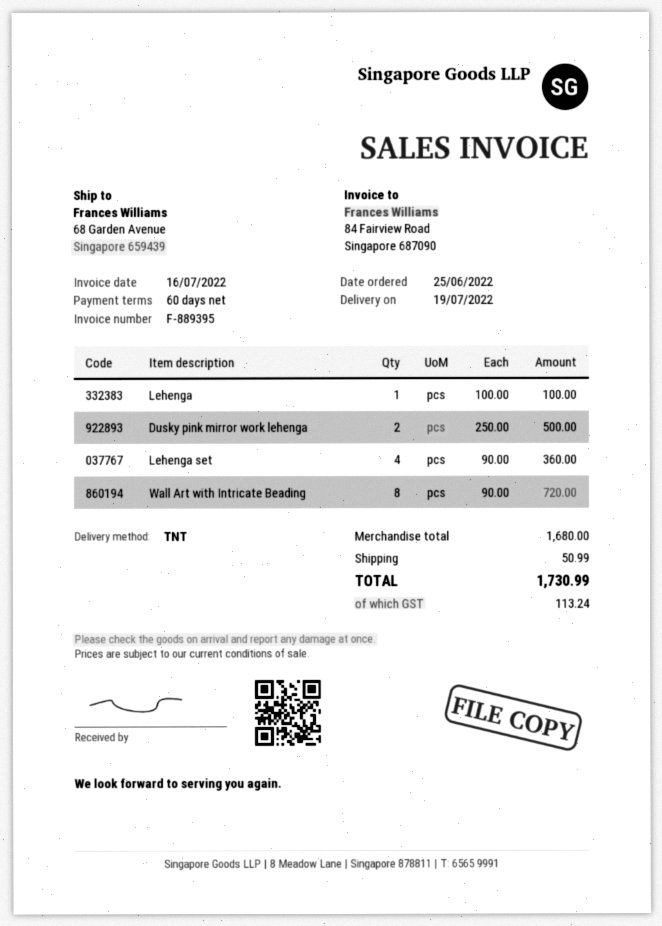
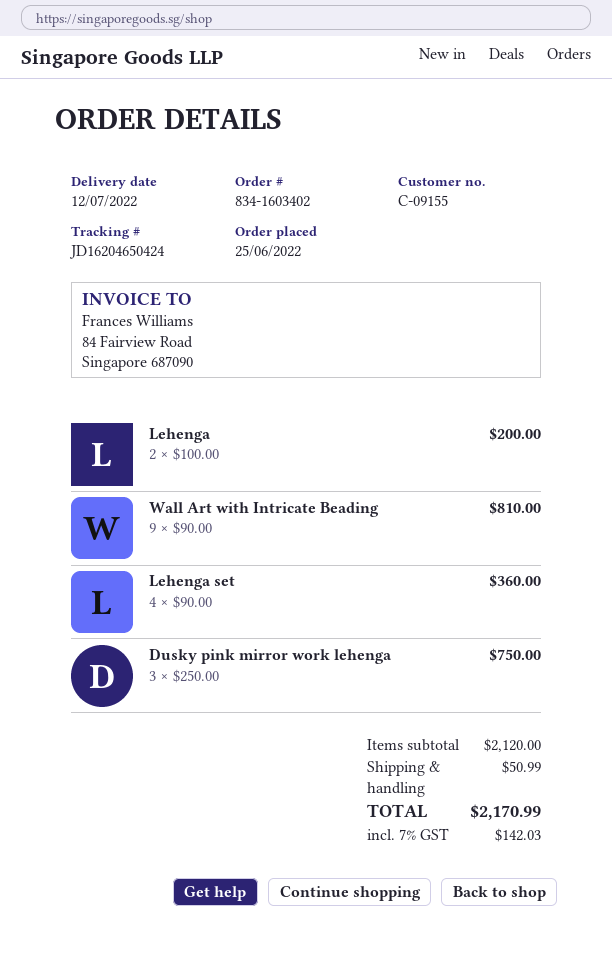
delivery date: 2022-07-19 -> 2022-07-12
Lehenga: 1 x 100.00 = 100.00 -> 2 x 100.00 = 200.00
Dusky pink mirror work lehenga: 2 x 250.00 = 500.00 -> 3 x 250.00 = 750.00
Wall Art with Intricate Beading: 8 x 90.00 = 720.00 -> 9 x 90.00 = 810.00
subtotal: 1680.00 -> 2120.00
tax: 113.24 -> 142.03
total: 1730.99 -> 2170.99

